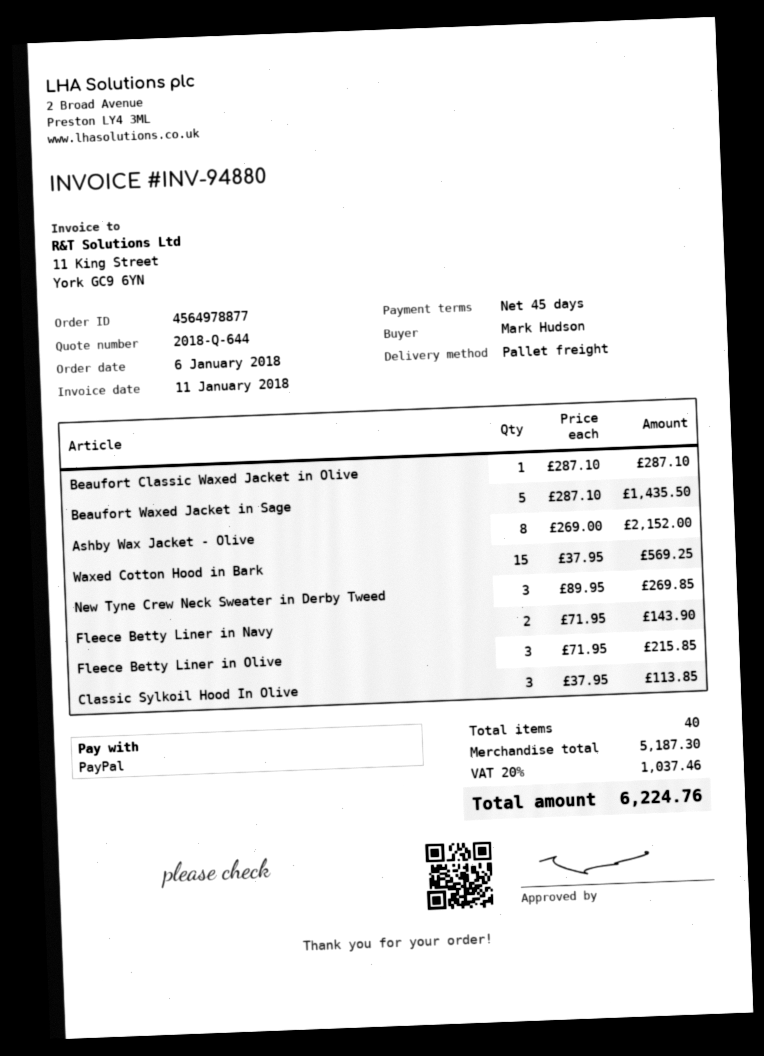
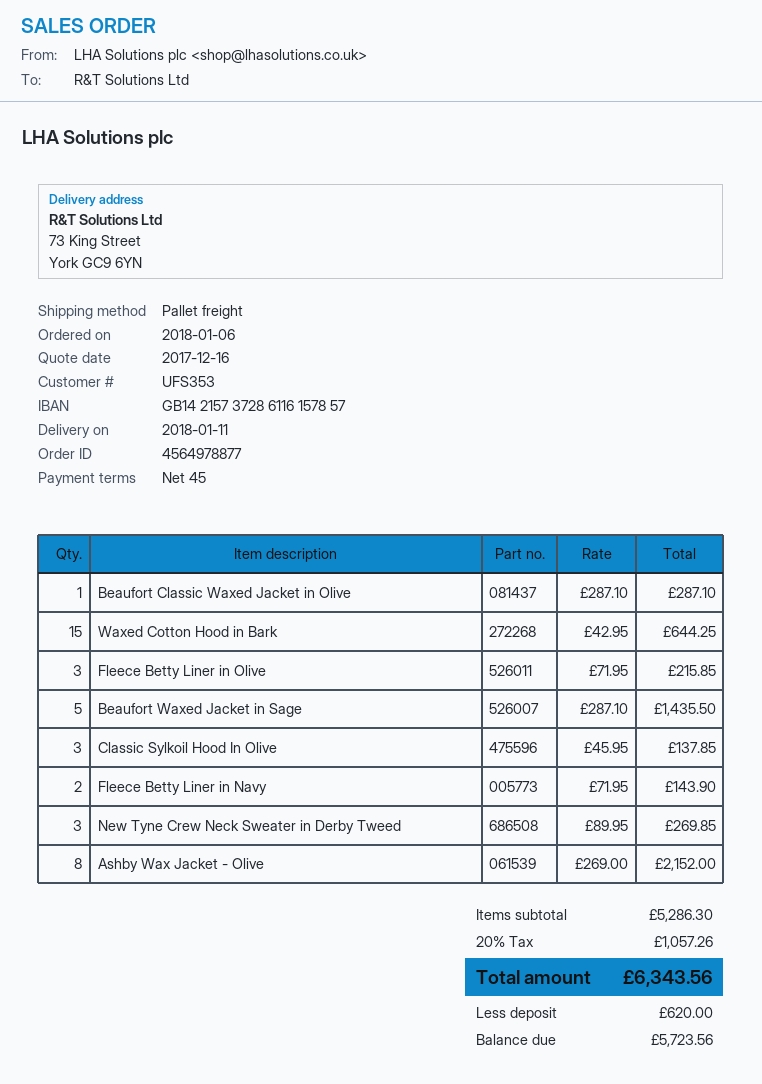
Waxed Cotton Hood in Bark: 15 x 37.95 = 569.25 -> 15 x 42.95 = 644.25
Classic Sylkoil Hood In Olive: 3 x 37.95 = 113.85 -> 3 x 45.95 = 137.85
subtotal: 5187.30 -> 5286.30
tax: 20% = 1037.46 -> 20% = 1057.26
total: 6224.76 -> 6343.56

